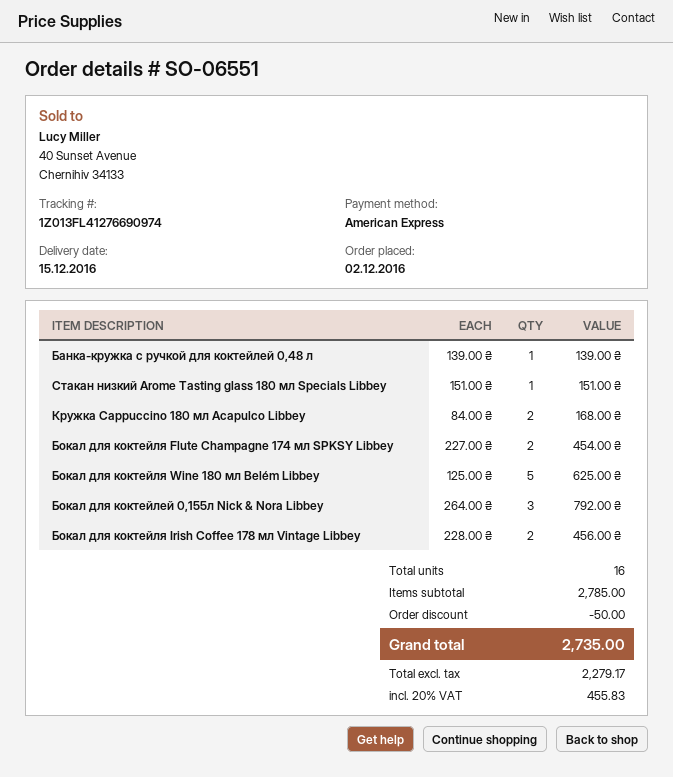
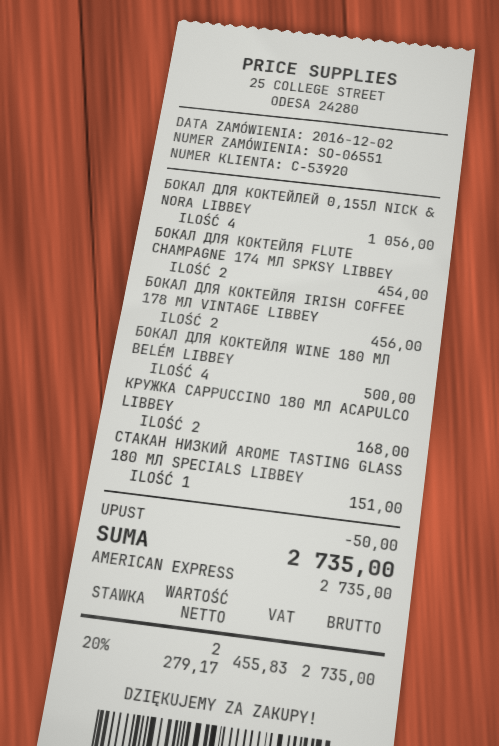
Банка-кружка c ручкой для коктейлей 0,48 л: 1 for 139.00 -> none
Бокал для коктейля Wine 180 мл Belém Libbey: 5 for 625.00 -> 4 for 500.00
Бокал для коктейлей 0,155л Nick & Nora Libbey: 3 for 792.00 -> 4 for 1056.00

